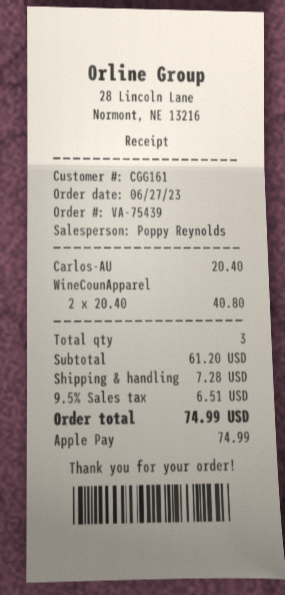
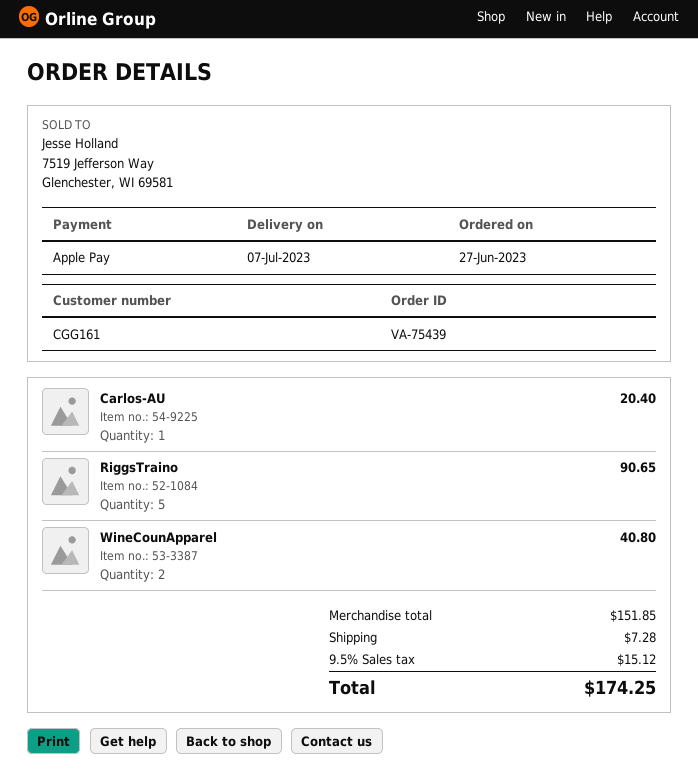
RiggsTraino: none -> 5 for 90.65
subtotal: 61.20 -> 151.85
tax: 9.5% = 6.51 -> 9.5% = 15.12
total: 74.99 -> 174.25

